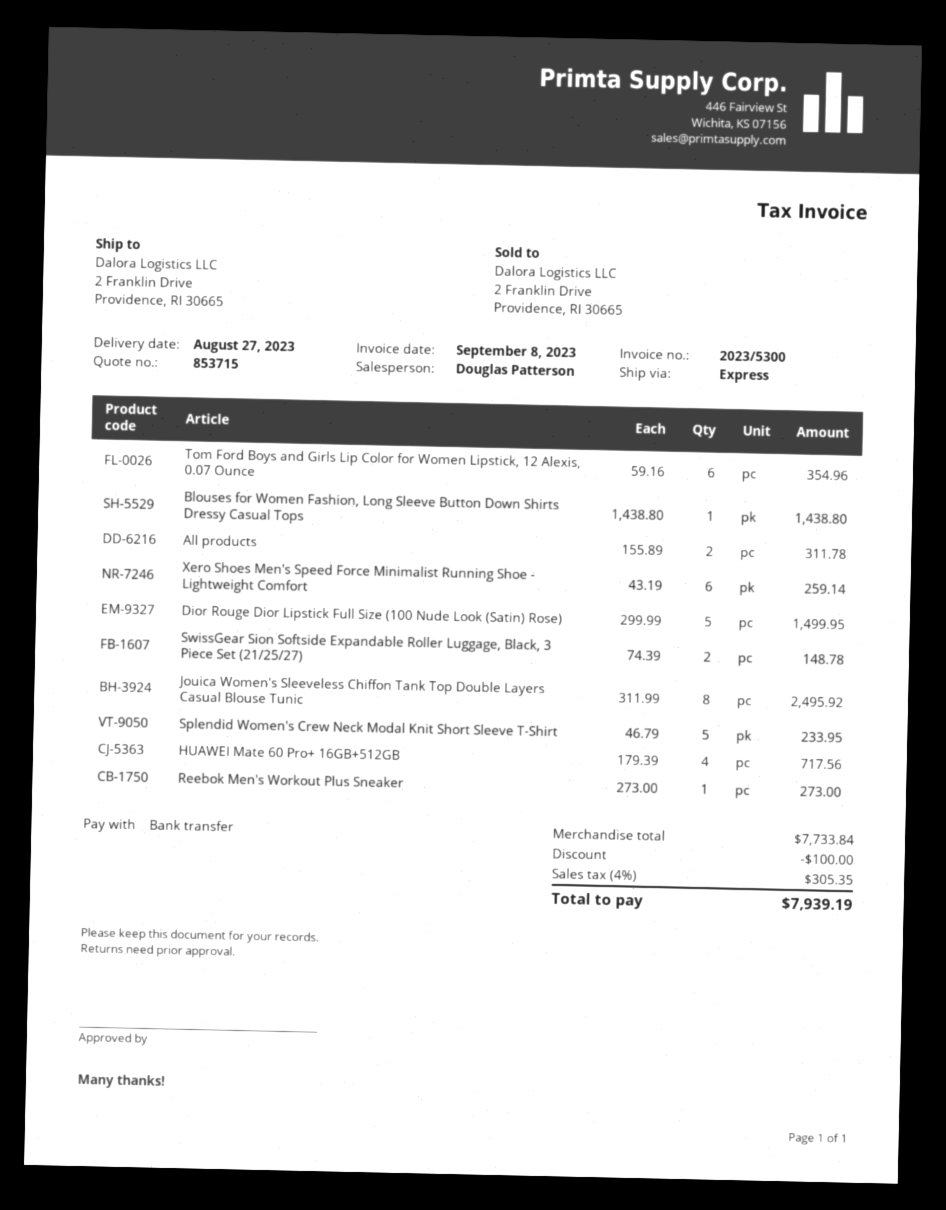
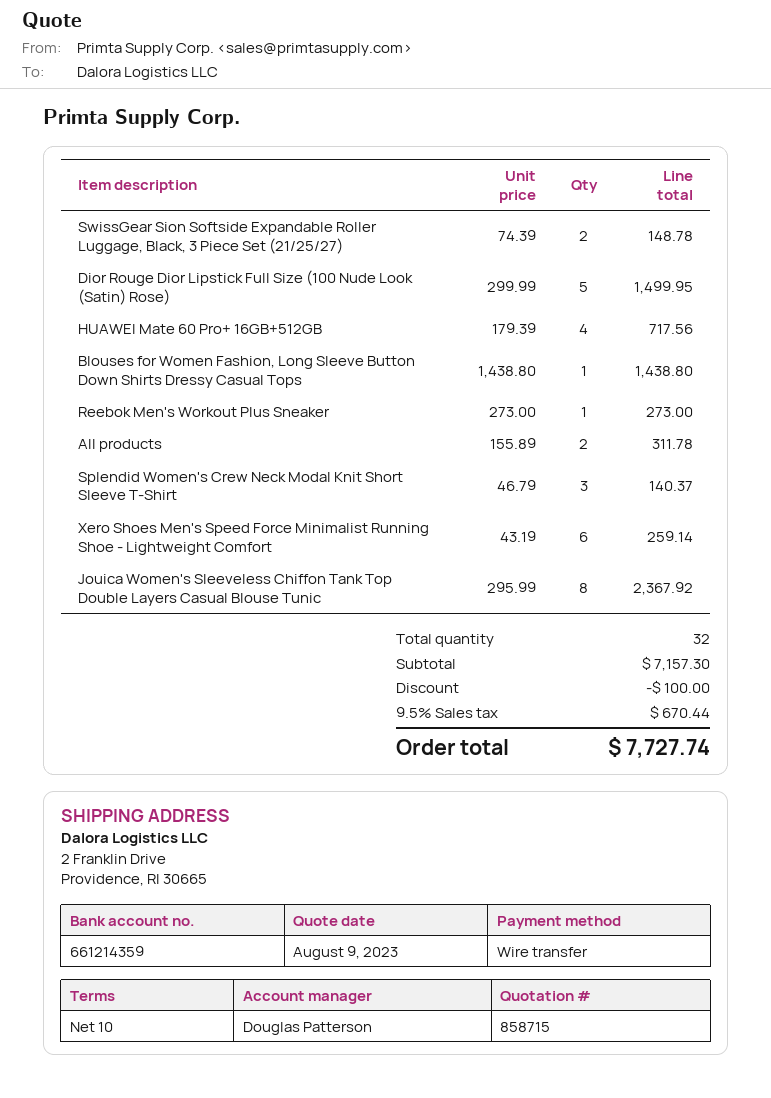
quote number: 853715 -> 858715
Tom Ford Boys and Girls Lip Color for Women Lipstick, 12 Alexis, 0.07 Ounce: 6 x 59.16 = 354.96 -> none
Jouica Women's Sleeveless Chiffon Tank Top Double Layers Casual Blouse Tunic: 8 x 311.99 = 2495.92 -> 8 x 295.99 = 2367.92
Splendid Women's Crew Neck Modal Knit Short Sleeve T-Shirt: 5 x 46.79 = 233.95 -> 3 x 46.79 = 140.37
subtotal: 7733.84 -> 7157.30
tax: 4% = 305.35 -> 9.5% = 670.44
total: 7939.19 -> 7727.74

